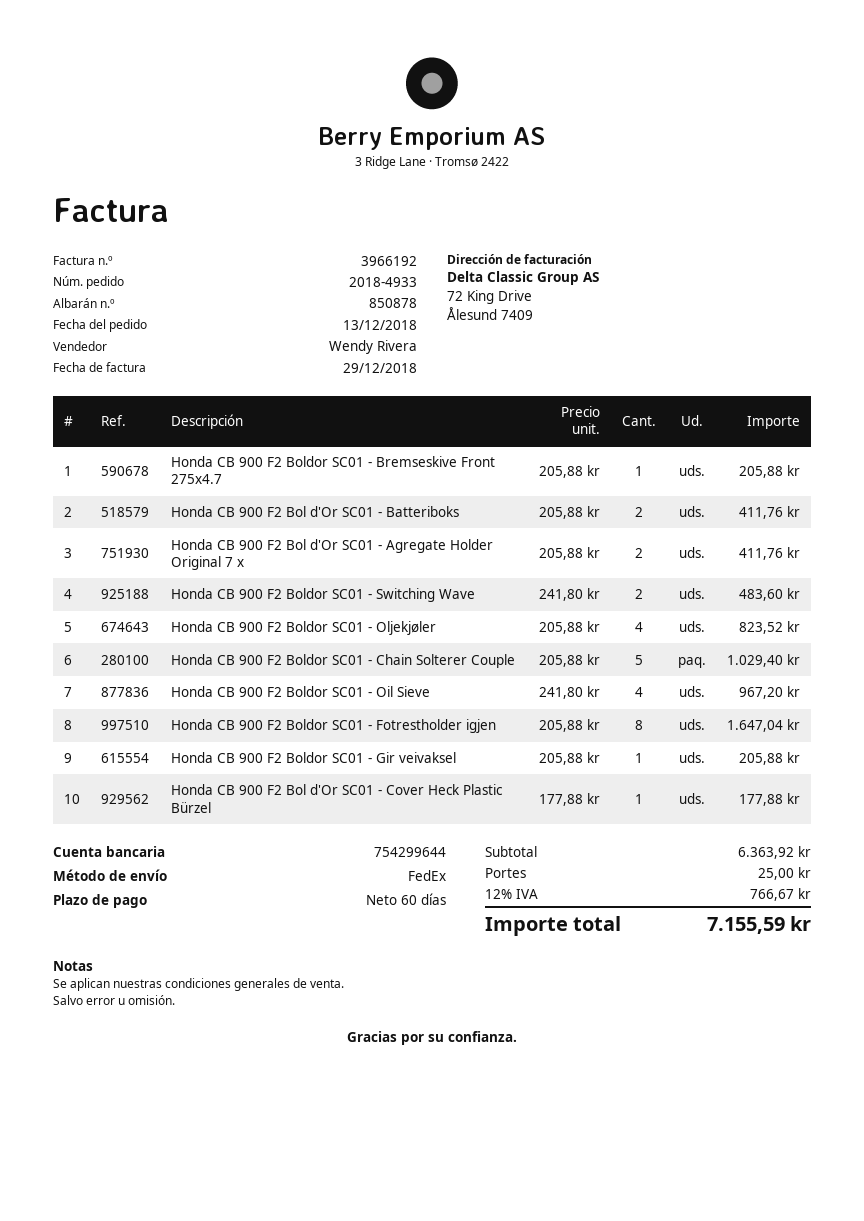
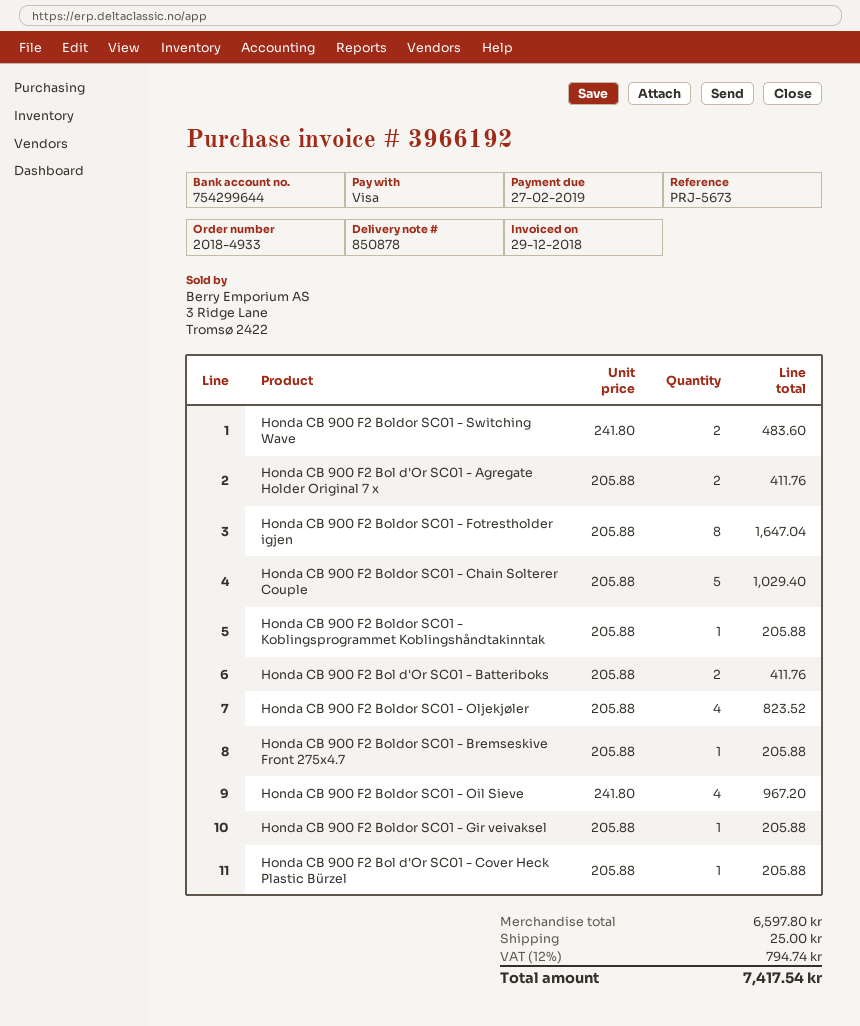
Honda CB 900 F2 Bol d'Or SC01 - Cover Heck Plastic Bürzel: 1 x 177.88 = 177.88 -> 1 x 205.88 = 205.88
Honda CB 900 F2 Boldor SC01 - Koblingsprogrammet Koblingshåndtakinntak: none -> 1 x 205.88 = 205.88
subtotal: 6363.92 -> 6597.80
tax: 12% = 766.67 -> 12% = 794.74
total: 7155.59 -> 7417.54

